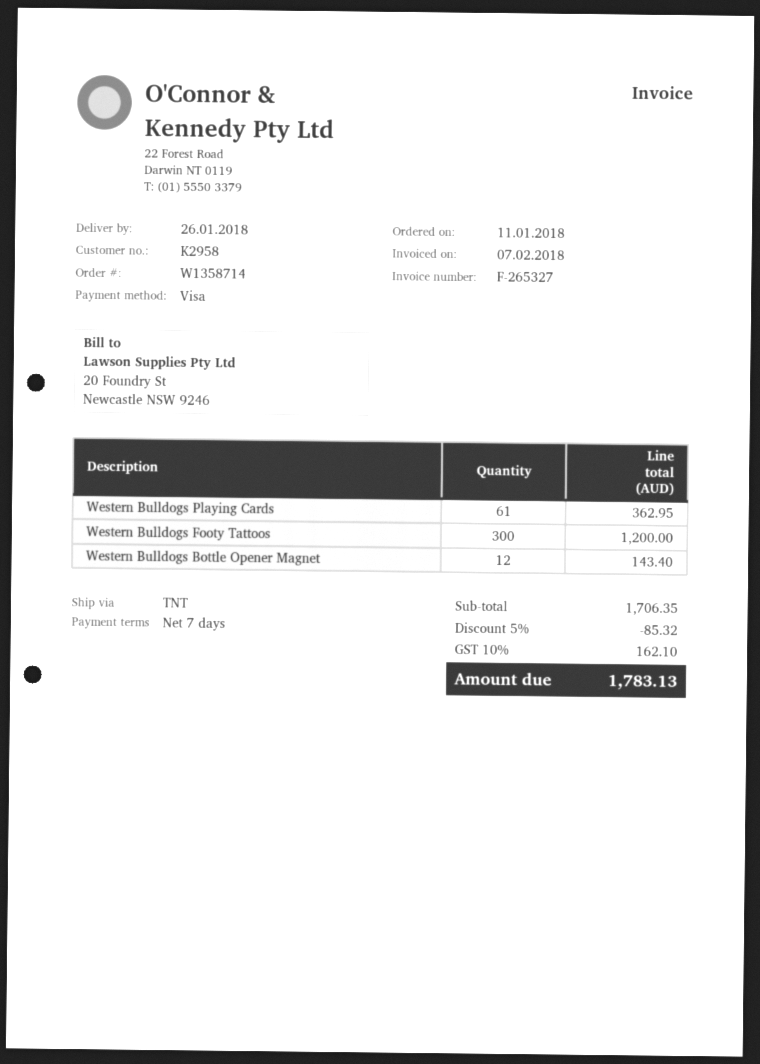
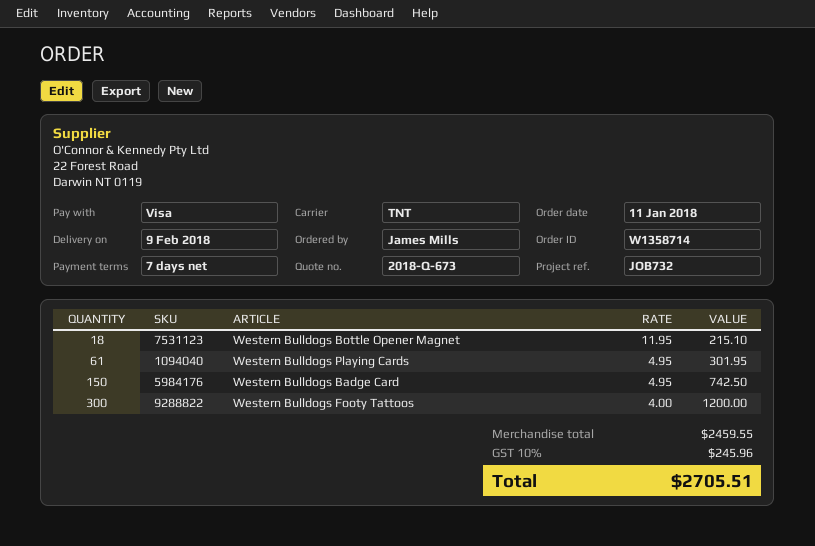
delivery date: 2018-01-26 -> 2018-02-09
Western Bulldogs Playing Cards: 61 for 362.95 -> 61 for 301.95
Western Bulldogs Bottle Opener Magnet: 12 for 143.40 -> 18 for 215.10
Western Bulldogs Badge Card: none -> 150 for 742.50
subtotal: 1706.35 -> 2459.55
discount: 5% = 85.32 -> none
tax: 10% = 162.10 -> 10% = 245.96
total: 1783.13 -> 2705.51

